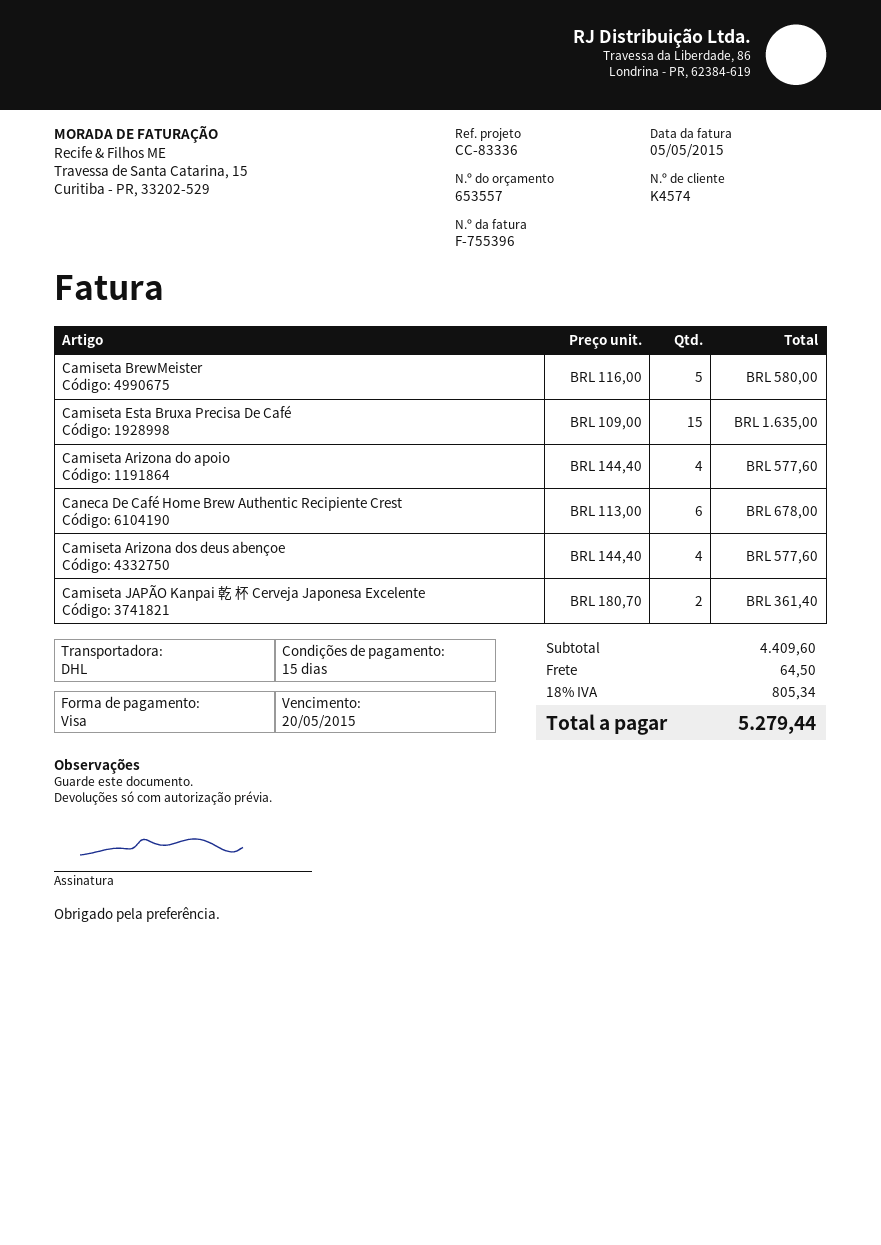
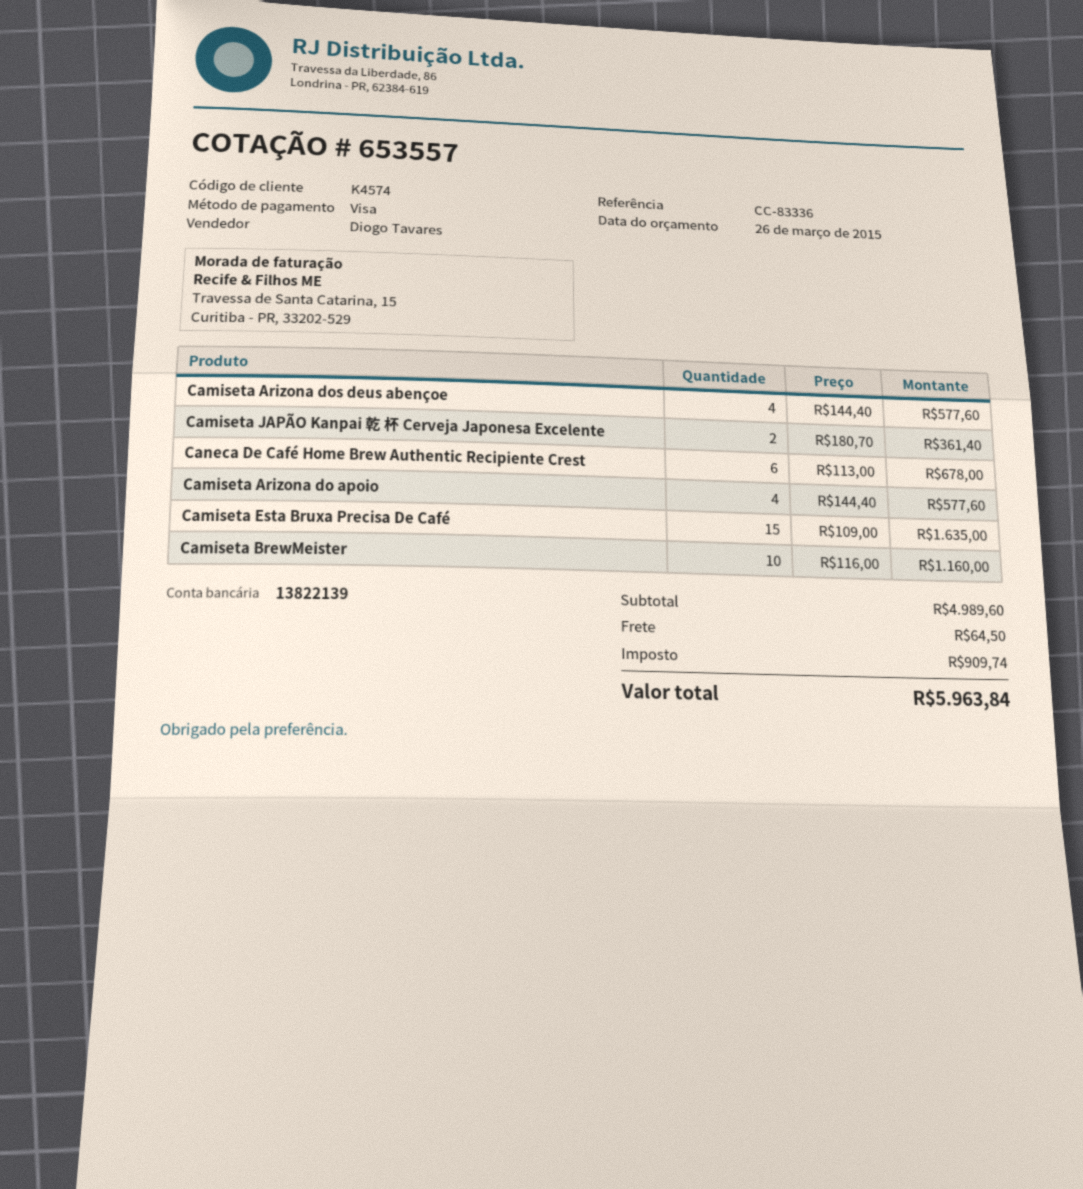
Camiseta BrewMeister: 5 x 116.00 = 580.00 -> 10 x 116.00 = 1160.00
subtotal: 4409.60 -> 4989.60
tax: 805.34 -> 909.74
total: 5279.44 -> 5963.84

